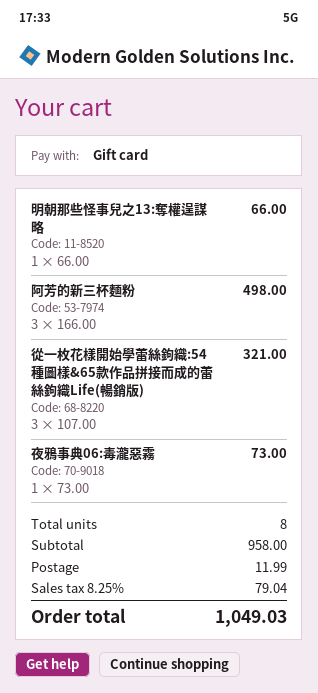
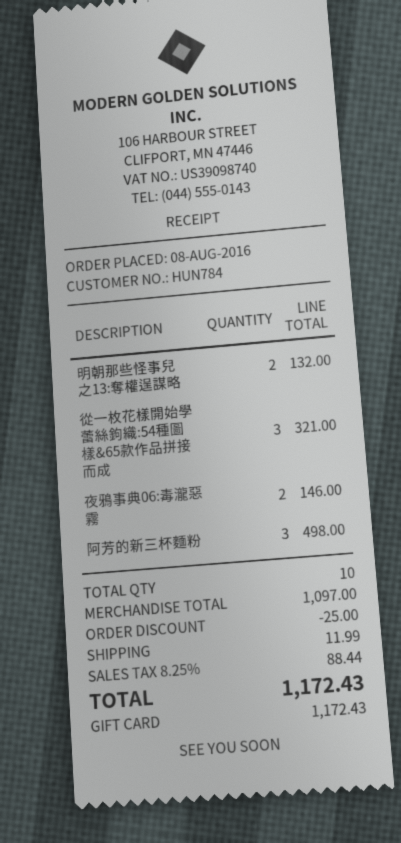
明朝那些怪事兒之13:奪權逞謀略: 1 for 66.00 -> 2 for 132.00
夜鴉事典06:毒瀧惡霧: 1 for 73.00 -> 2 for 146.00
total quantity: 8 -> 10
subtotal: 958.00 -> 1097.00
discount: none -> 25.00
tax: 8.25% = 79.04 -> 8.25% = 88.44
total: 1049.03 -> 1172.43

